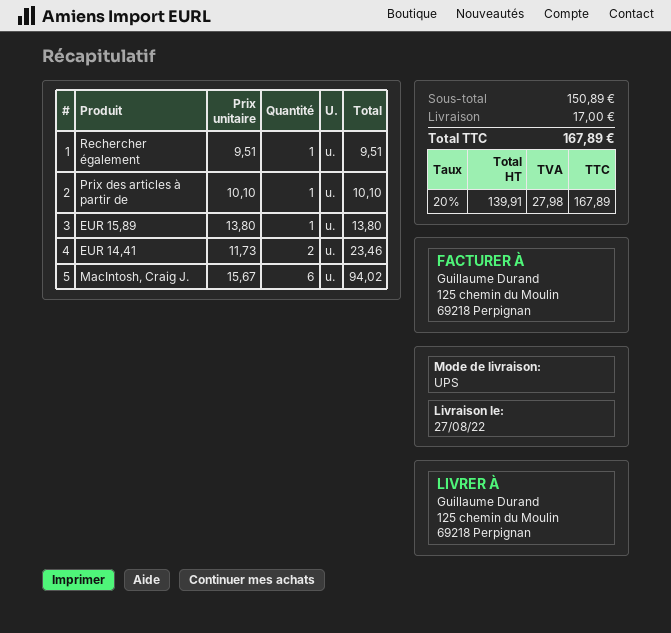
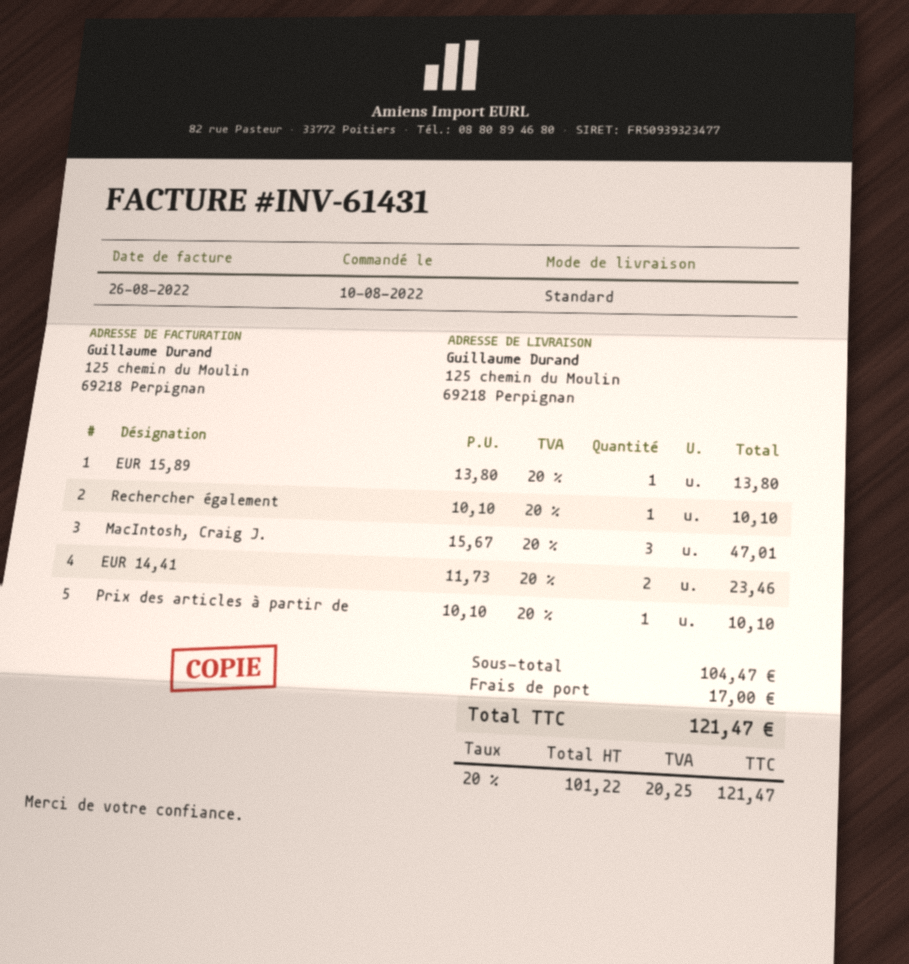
shipping method: UPS -> standard
Rechercher également: 1 x 9.51 = 9.51 -> 1 x 10.10 = 10.10
MacIntosh, Craig J.: 6 x 15.67 = 94.02 -> 3 x 15.67 = 47.01
subtotal: 150.89 -> 104.47
net: 139.91 -> 101.22
tax: 20% = 27.98 -> 20% = 20.25
total: 167.89 -> 121.47

